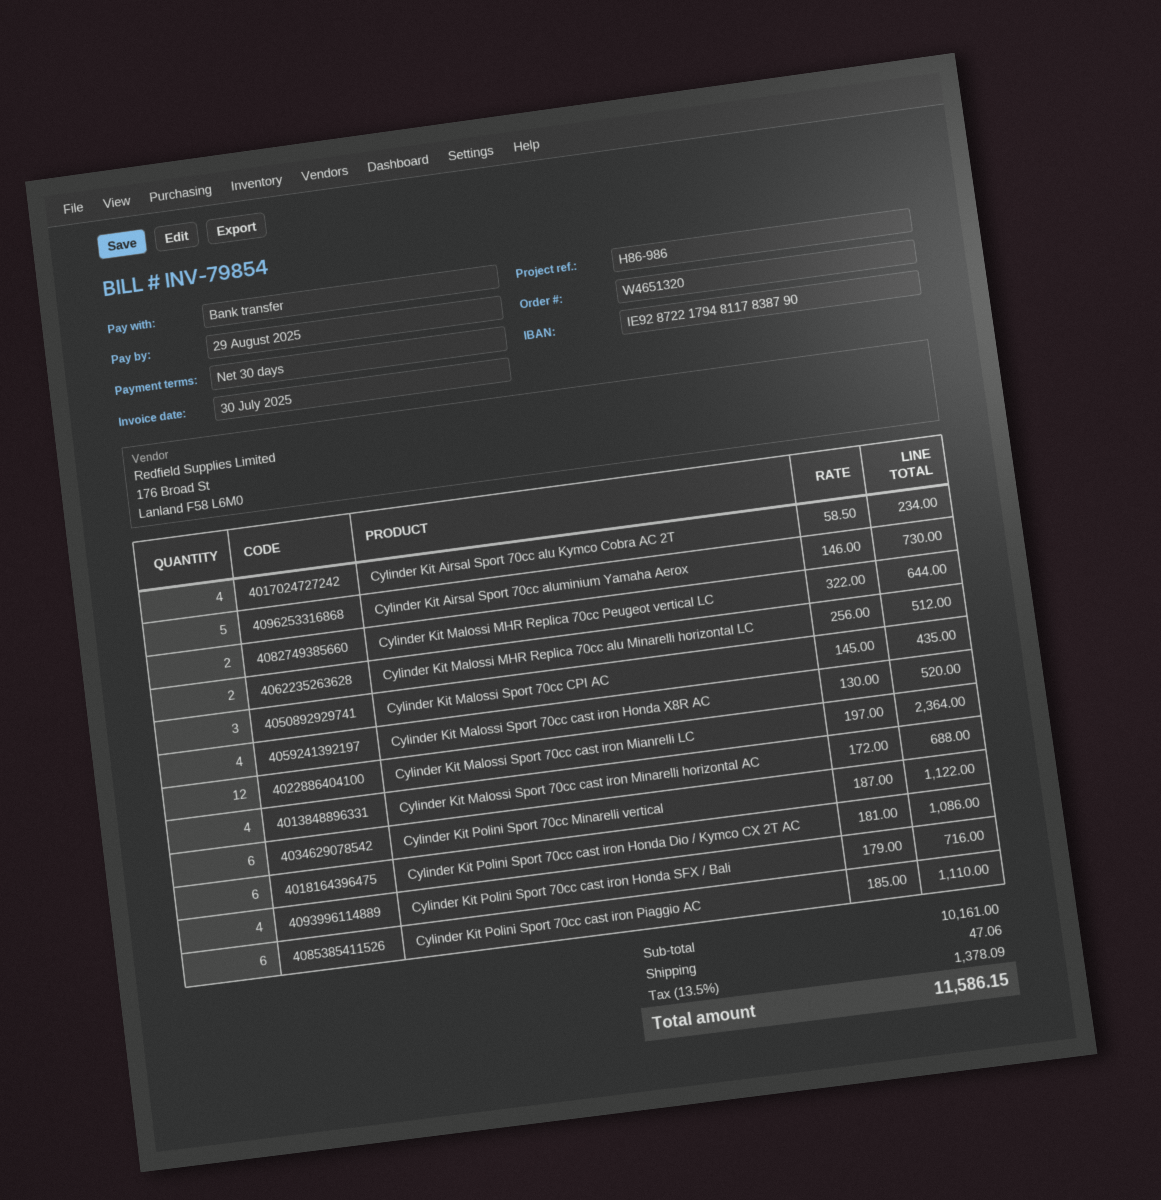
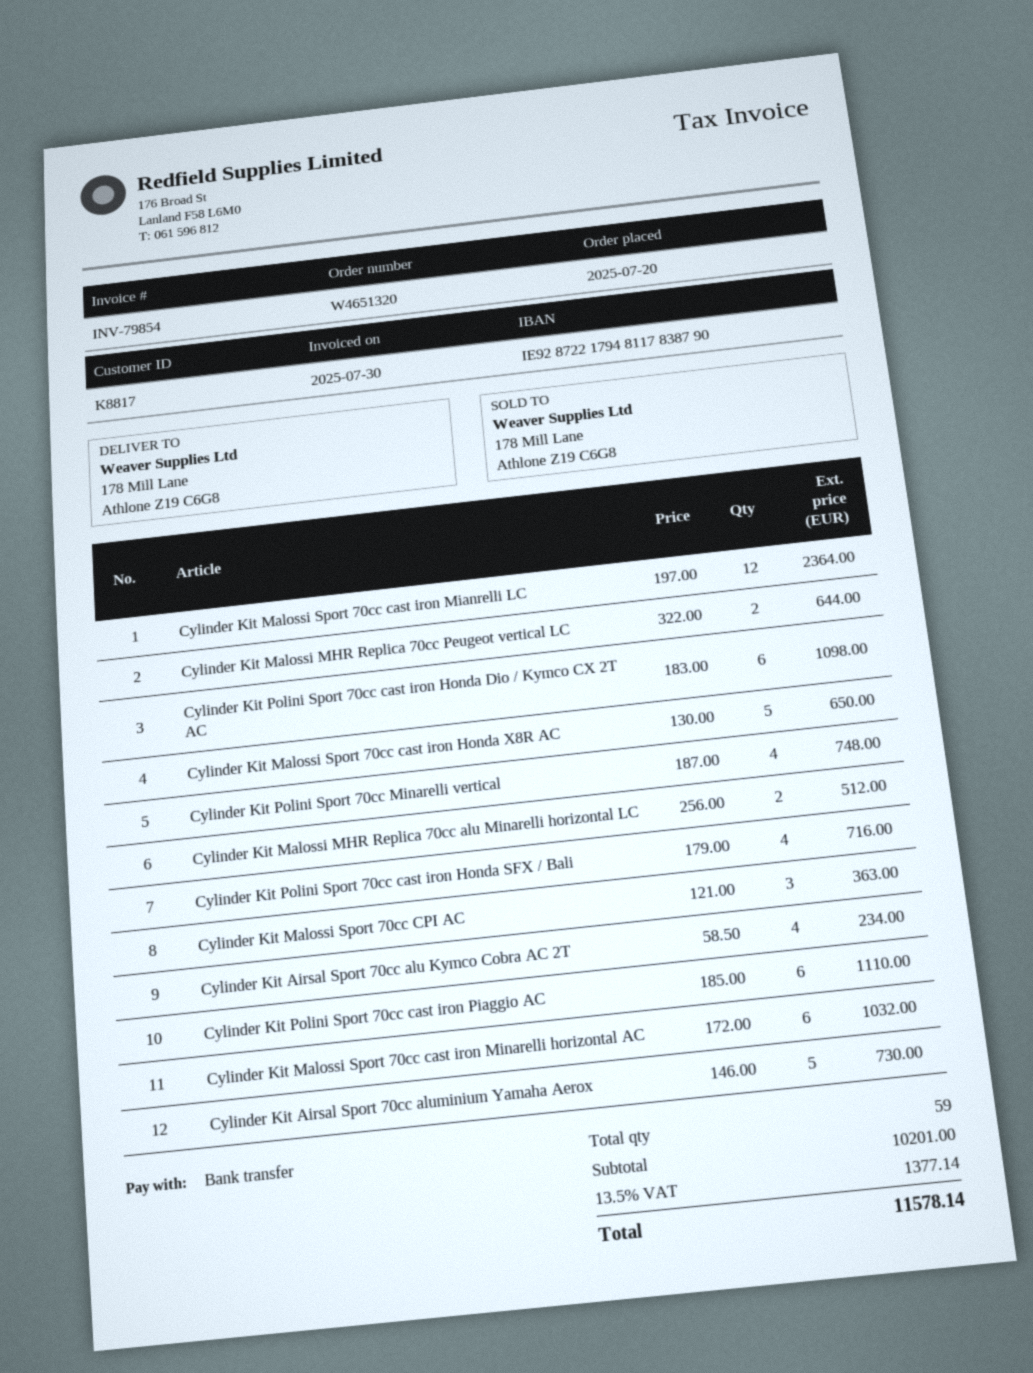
Cylinder Kit Malossi Sport 70cc CPI AC: 3 x 145.00 = 435.00 -> 3 x 121.00 = 363.00
Cylinder Kit Malossi Sport 70cc cast iron Honda X8R AC: 4 x 130.00 = 520.00 -> 5 x 130.00 = 650.00
Cylinder Kit Malossi Sport 70cc cast iron Minarelli horizontal AC: 4 x 172.00 = 688.00 -> 6 x 172.00 = 1032.00
Cylinder Kit Polini Sport 70cc Minarelli vertical: 6 x 187.00 = 1122.00 -> 4 x 187.00 = 748.00
Cylinder Kit Polini Sport 70cc cast iron Honda Dio / Kymco CX 2T AC: 6 x 181.00 = 1086.00 -> 6 x 183.00 = 1098.00
subtotal: 10161.00 -> 10201.00
shipping: 47.06 -> none
tax: 13.5% = 1378.09 -> 13.5% = 1377.14
total: 11586.15 -> 11578.14

